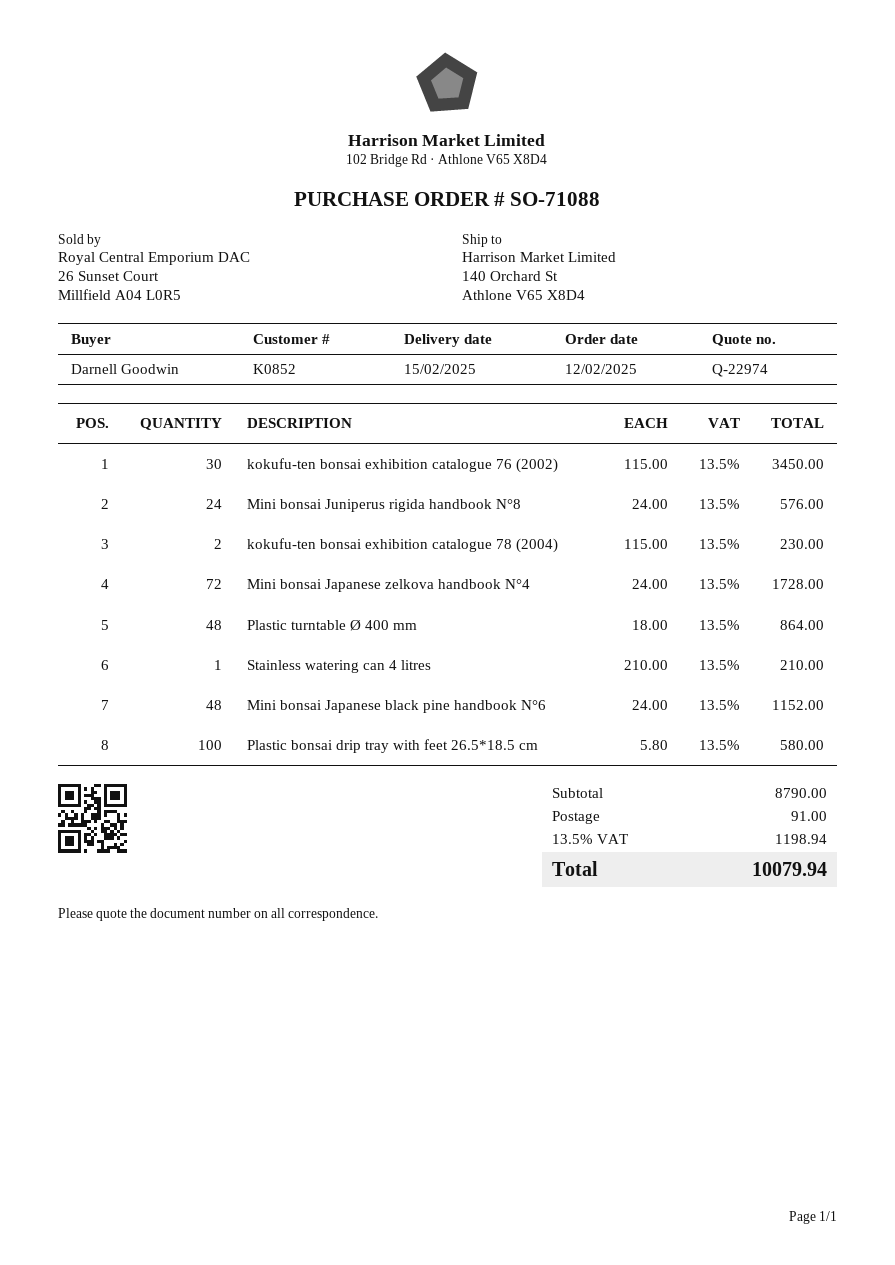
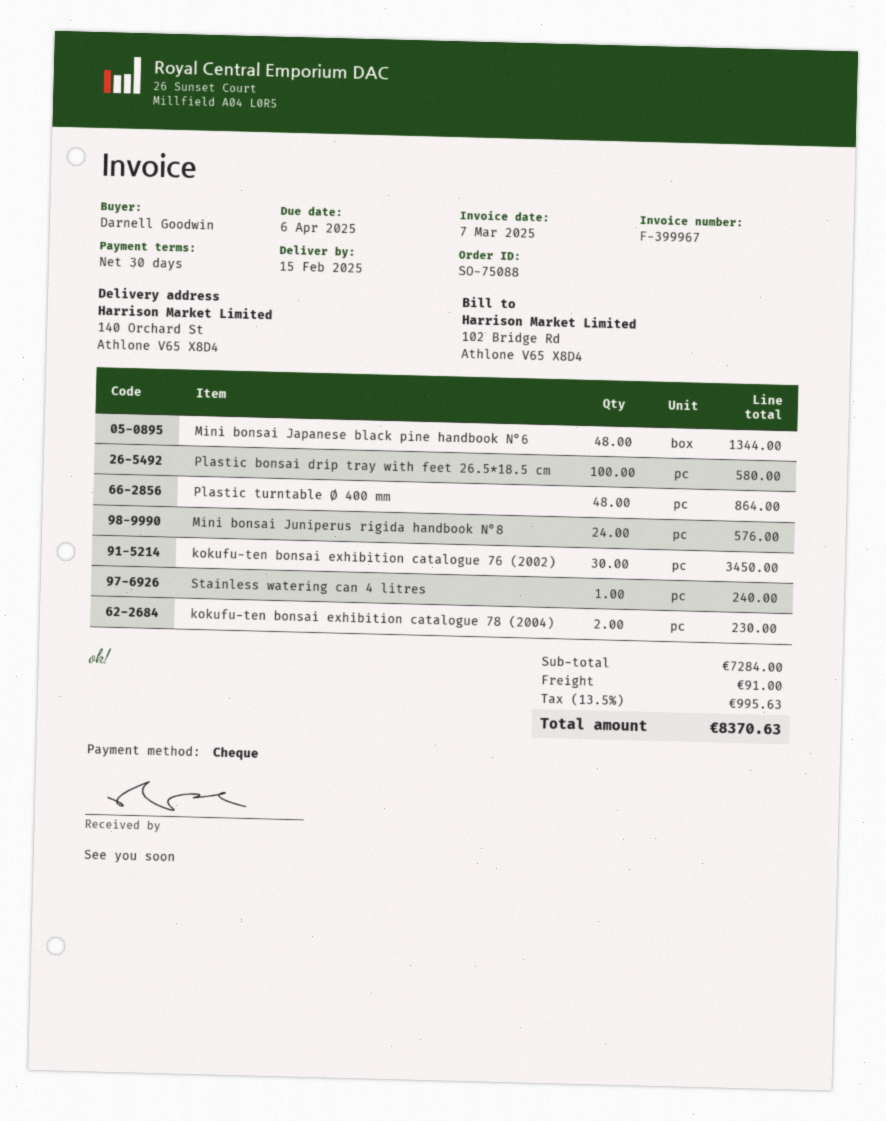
order number: SO-71088 -> SO-75088
Mini bonsai Japanese zelkova handbook N°4: 72 for 1728.00 -> none
Stainless watering can 4 litres: 1 for 210.00 -> 1 for 240.00
Mini bonsai Japanese black pine handbook N°6: 48 for 1152.00 -> 48 for 1344.00
subtotal: 8790.00 -> 7284.00
tax: 13.5% = 1198.94 -> 13.5% = 995.63
total: 10079.94 -> 8370.63

